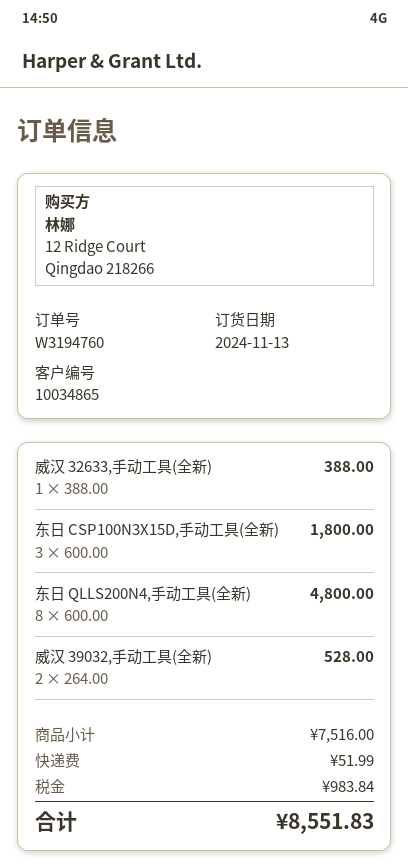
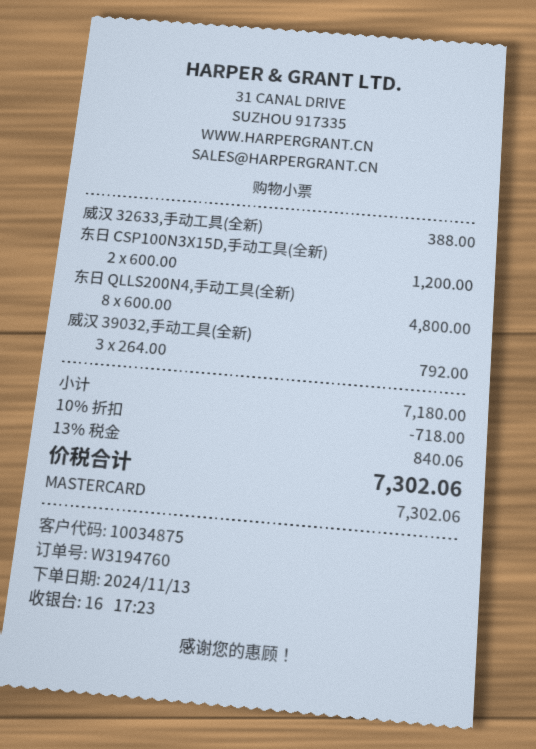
customer number: 10034865 -> 10034875
东日 CSP100N3X15D,手动工具(全新): 3 x 600.00 = 1800.00 -> 2 x 600.00 = 1200.00
威汉 39032,手动工具(全新): 2 x 264.00 = 528.00 -> 3 x 264.00 = 792.00
subtotal: 7516.00 -> 7180.00
discount: none -> 10% = 718.00
shipping: 51.99 -> none
tax: 983.84 -> 840.06
total: 8551.83 -> 7302.06

